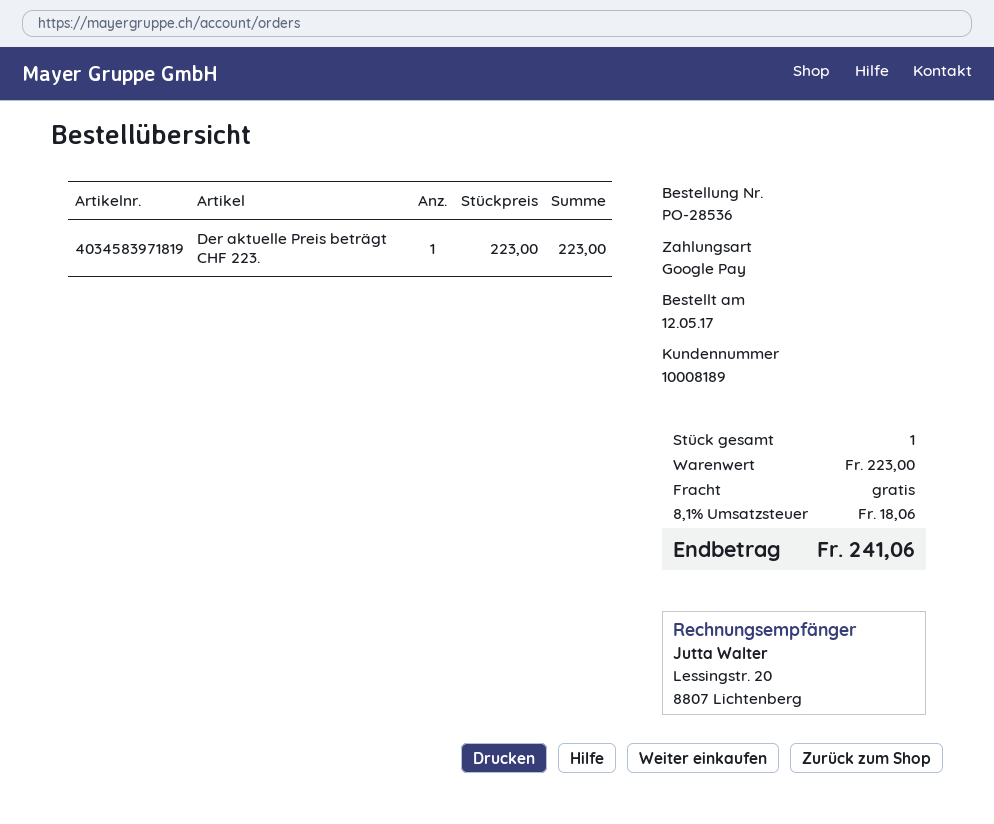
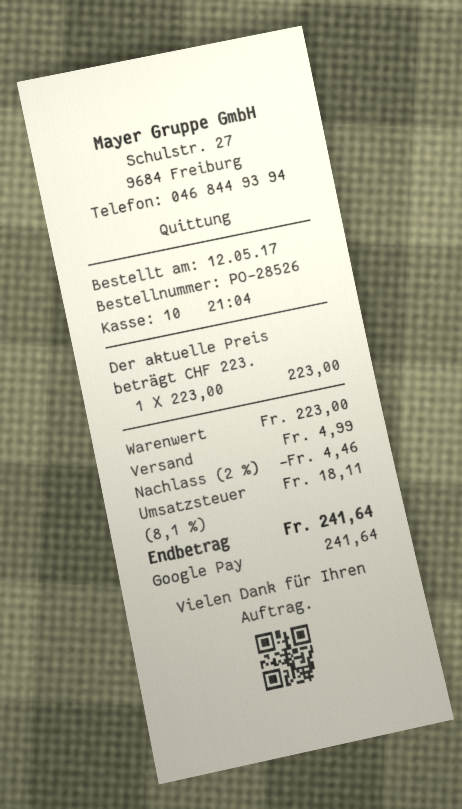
order number: PO-28536 -> PO-28526
discount: none -> 2% = 4.46
shipping: 0.00 -> 4.99
tax: 8.1% = 18.06 -> 8.1% = 18.11
total: 241.06 -> 241.64

